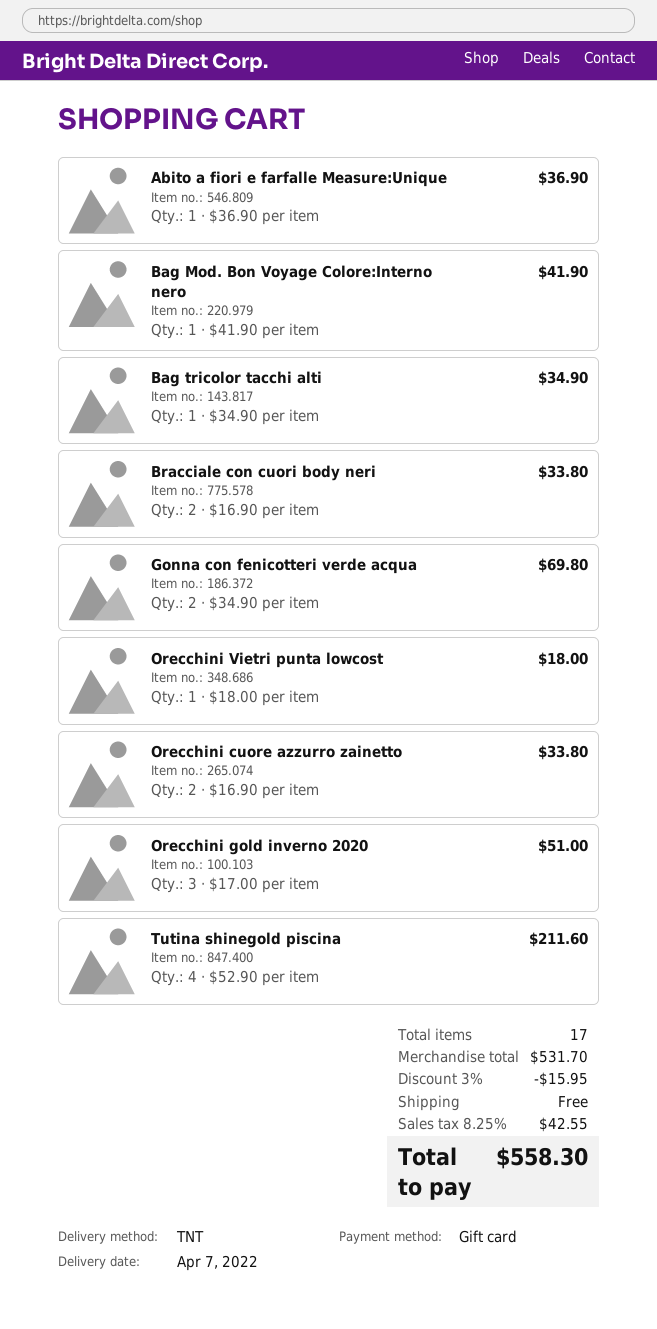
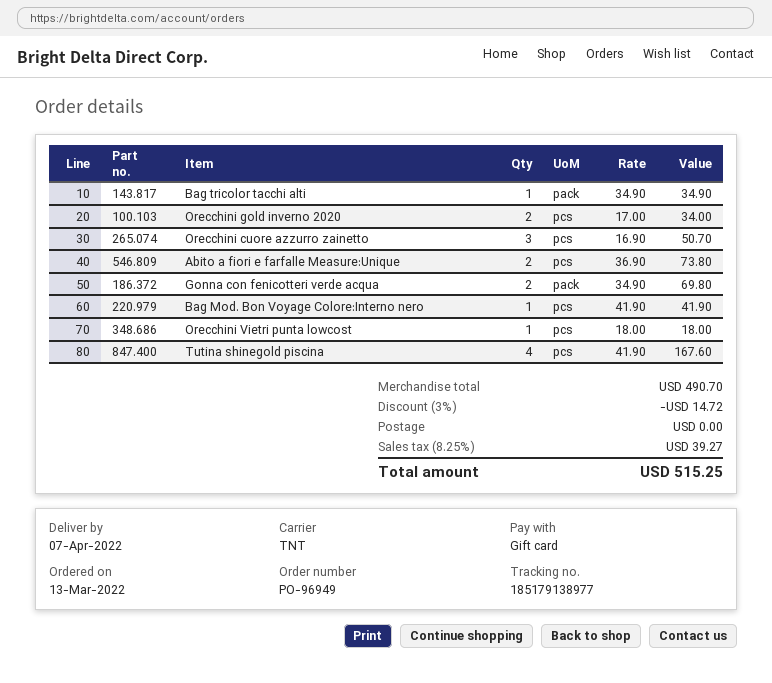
Abito a fiori e farfalle Measure:Unique: 1 x 36.90 = 36.90 -> 2 x 36.90 = 73.80
Bracciale con cuori body neri: 2 x 16.90 = 33.80 -> none
Orecchini cuore azzurro zainetto: 2 x 16.90 = 33.80 -> 3 x 16.90 = 50.70
Orecchini gold inverno 2020: 3 x 17.00 = 51.00 -> 2 x 17.00 = 34.00
Tutina shinegold piscina: 4 x 52.90 = 211.60 -> 4 x 41.90 = 167.60
subtotal: 531.70 -> 490.70
discount: 3% = 15.95 -> 3% = 14.72
tax: 8.25% = 42.55 -> 8.25% = 39.27
total: 558.30 -> 515.25

